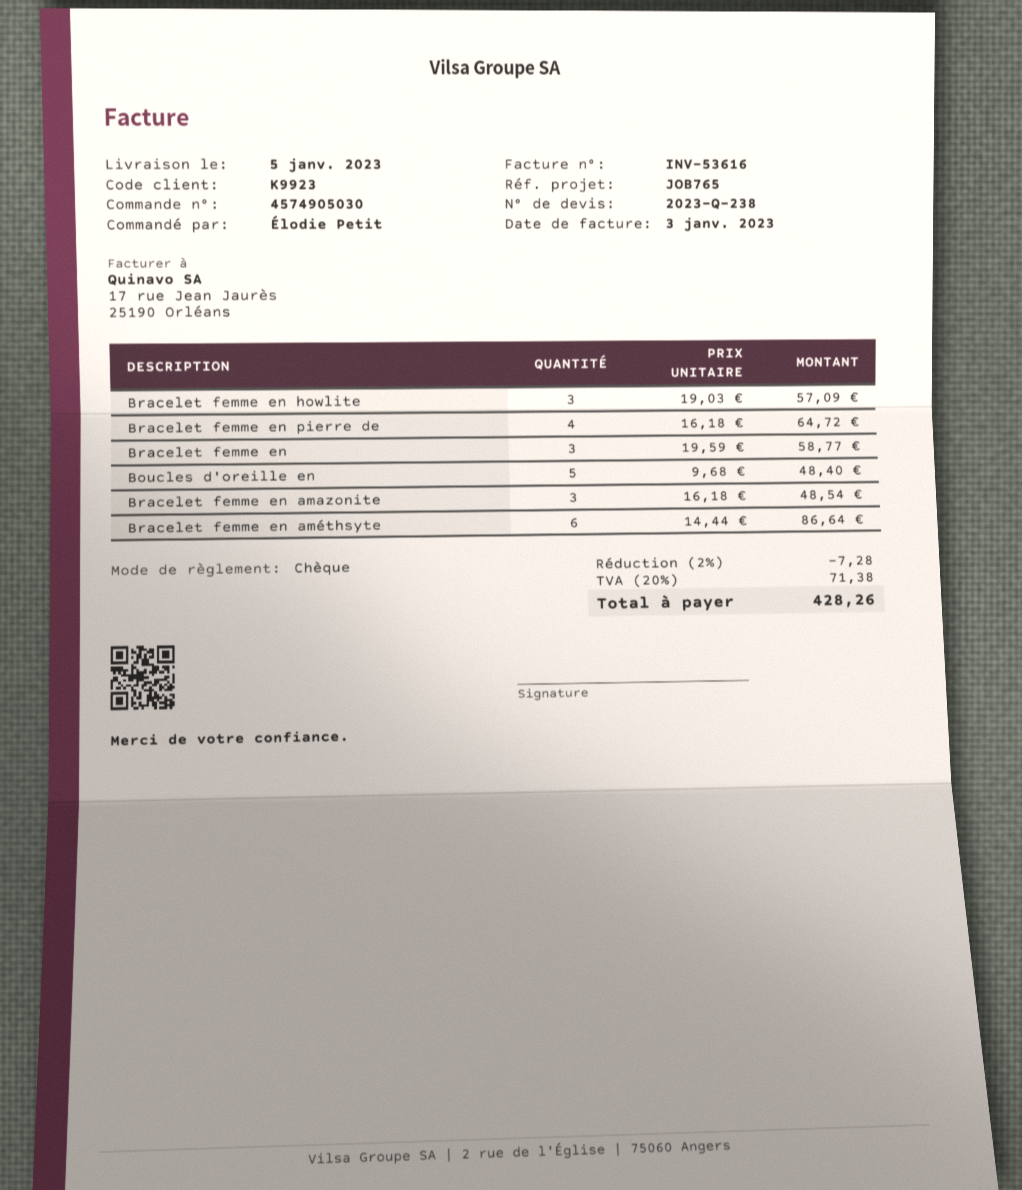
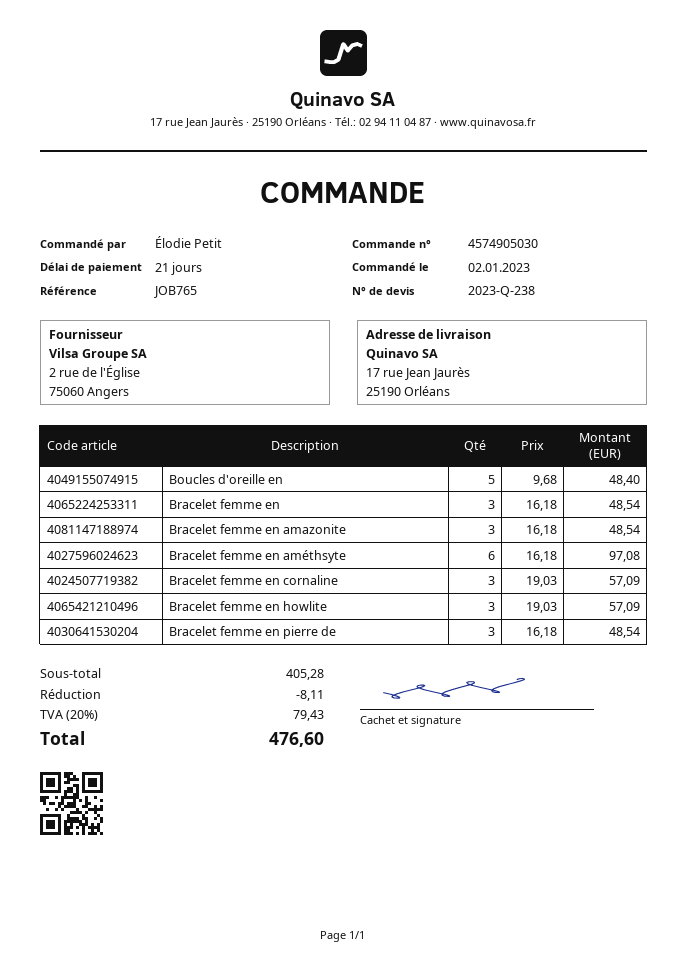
Bracelet femme en pierre de: 4 x 16.18 = 64.72 -> 3 x 16.18 = 48.54
Bracelet femme en: 3 x 19.59 = 58.77 -> 3 x 16.18 = 48.54
Bracelet femme en améthsyte: 6 x 14.44 = 86.64 -> 6 x 16.18 = 97.08
Bracelet femme en cornaline: none -> 3 x 19.03 = 57.09
discount: 7.28 -> 8.11
tax: 20% = 71.38 -> 20% = 79.43
total: 428.26 -> 476.60

